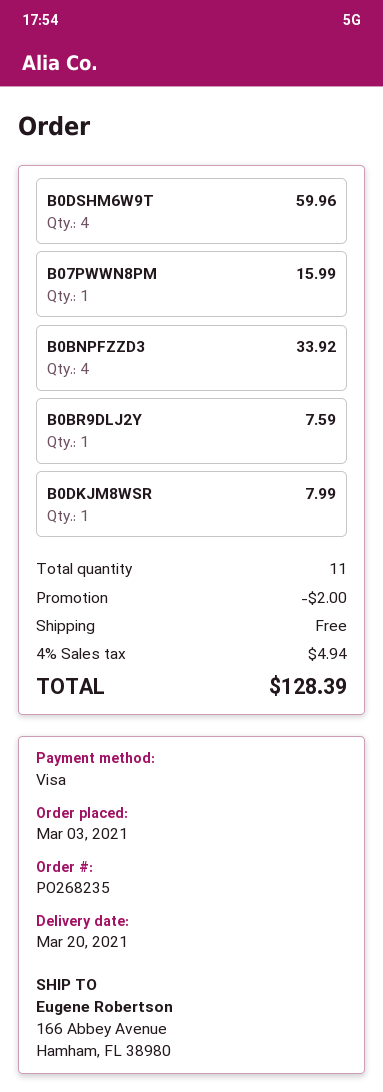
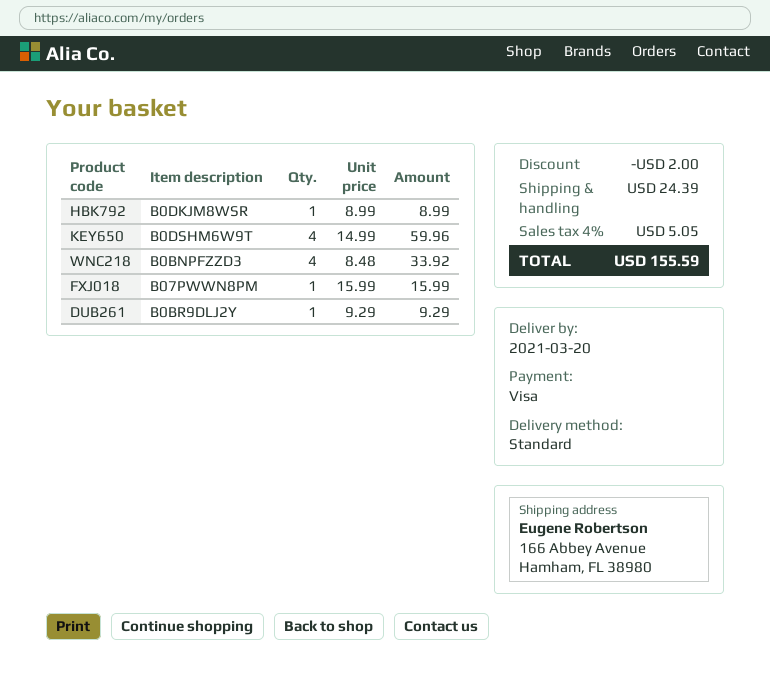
B0BR9DLJ2Y: 1 for 7.59 -> 1 for 9.29
B0DKJM8WSR: 1 for 7.99 -> 1 for 8.99
shipping: 0.00 -> 24.39
tax: 4% = 4.94 -> 4% = 5.05
total: 128.39 -> 155.59

